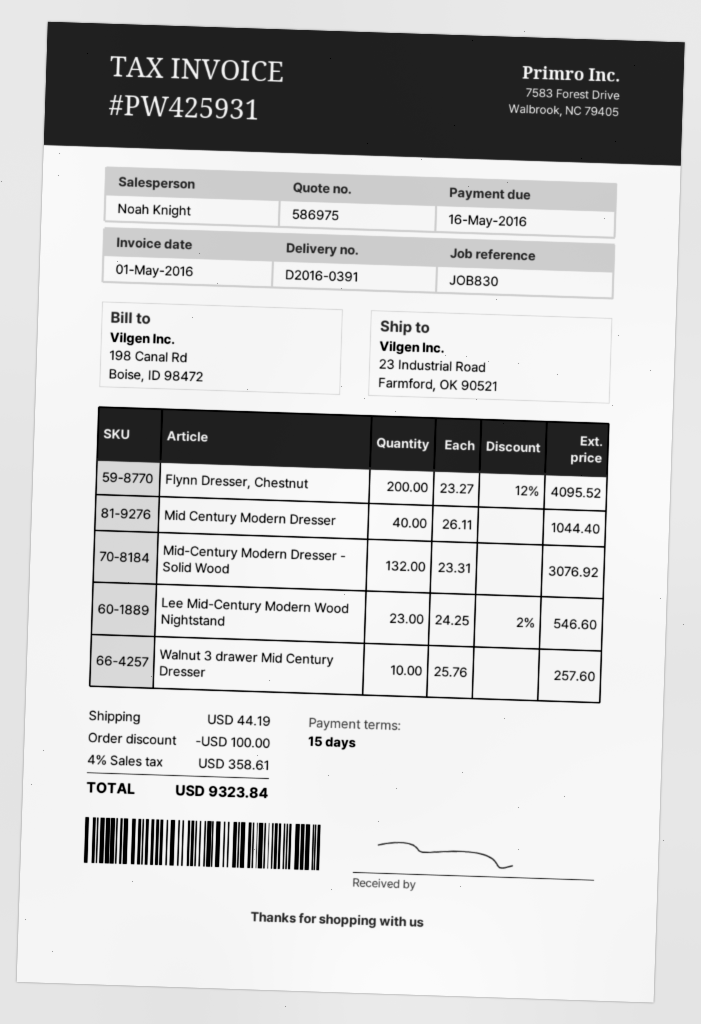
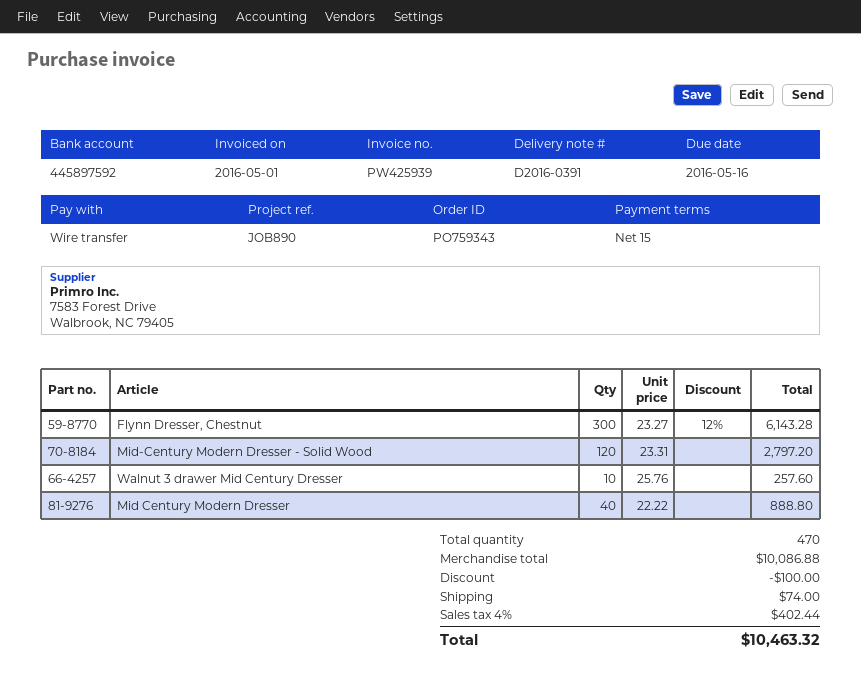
invoice number: PW425931 -> PW425939
reference: JOB830 -> JOB890
Flynn Dresser, Chestnut: 200 x 23.27 - 12% = 4095.52 -> 300 x 23.27 - 12% = 6143.28
Mid Century Modern Dresser: 40 x 26.11 = 1044.40 -> 40 x 22.22 = 888.80
Mid-Century Modern Dresser - Solid Wood: 132 x 23.31 = 3076.92 -> 120 x 23.31 = 2797.20
Lee Mid-Century Modern Wood Nightstand: 23 x 24.25 - 2% = 546.60 -> none
shipping: 44.19 -> 74.00
tax: 4% = 358.61 -> 4% = 402.44
total: 9323.84 -> 10463.32

